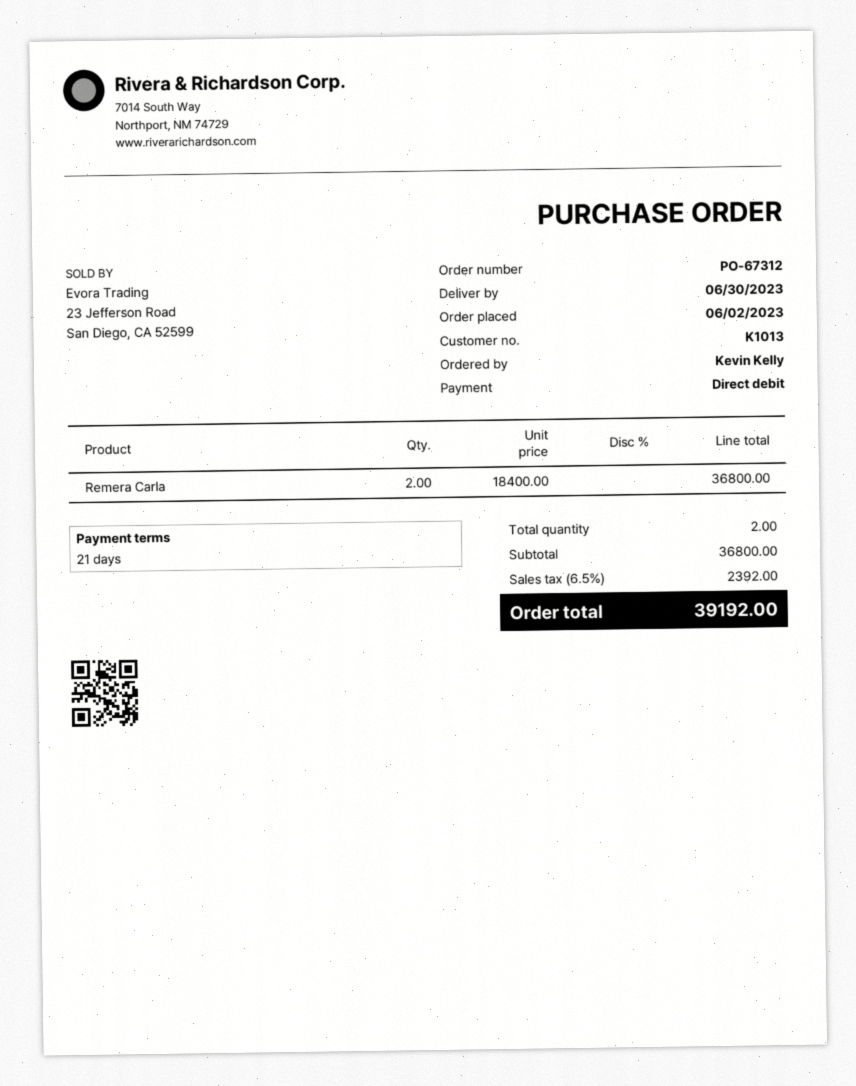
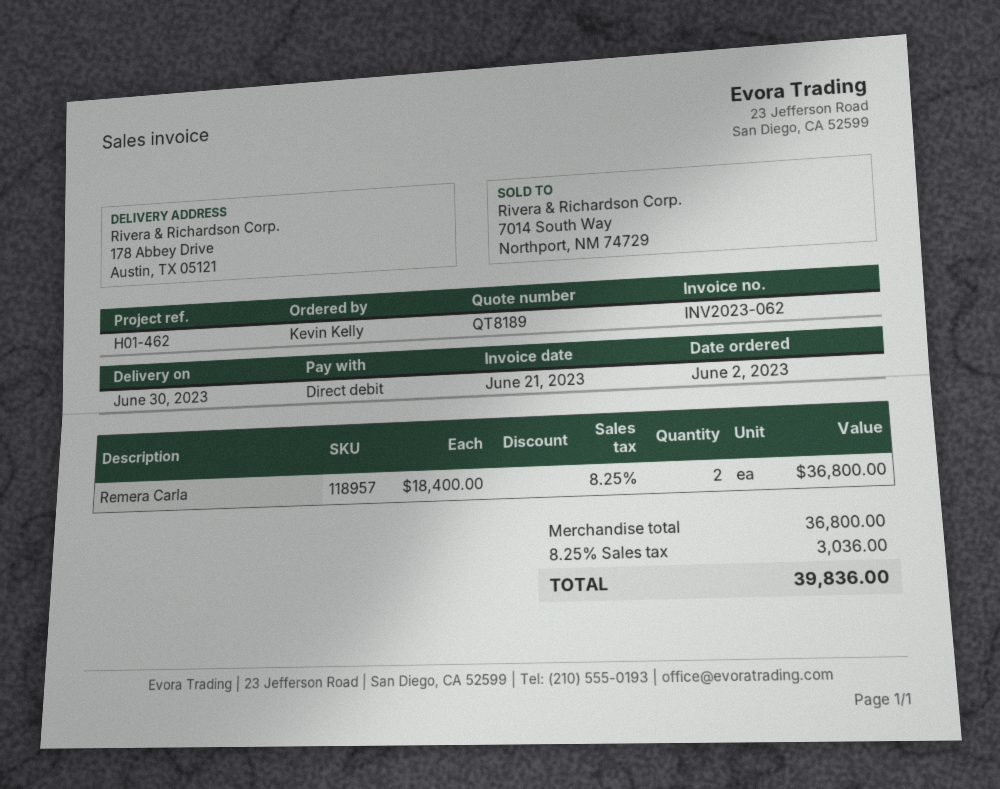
tax: 6.5% = 2392.00 -> 8.25% = 3036.00
total: 39192.00 -> 39836.00

